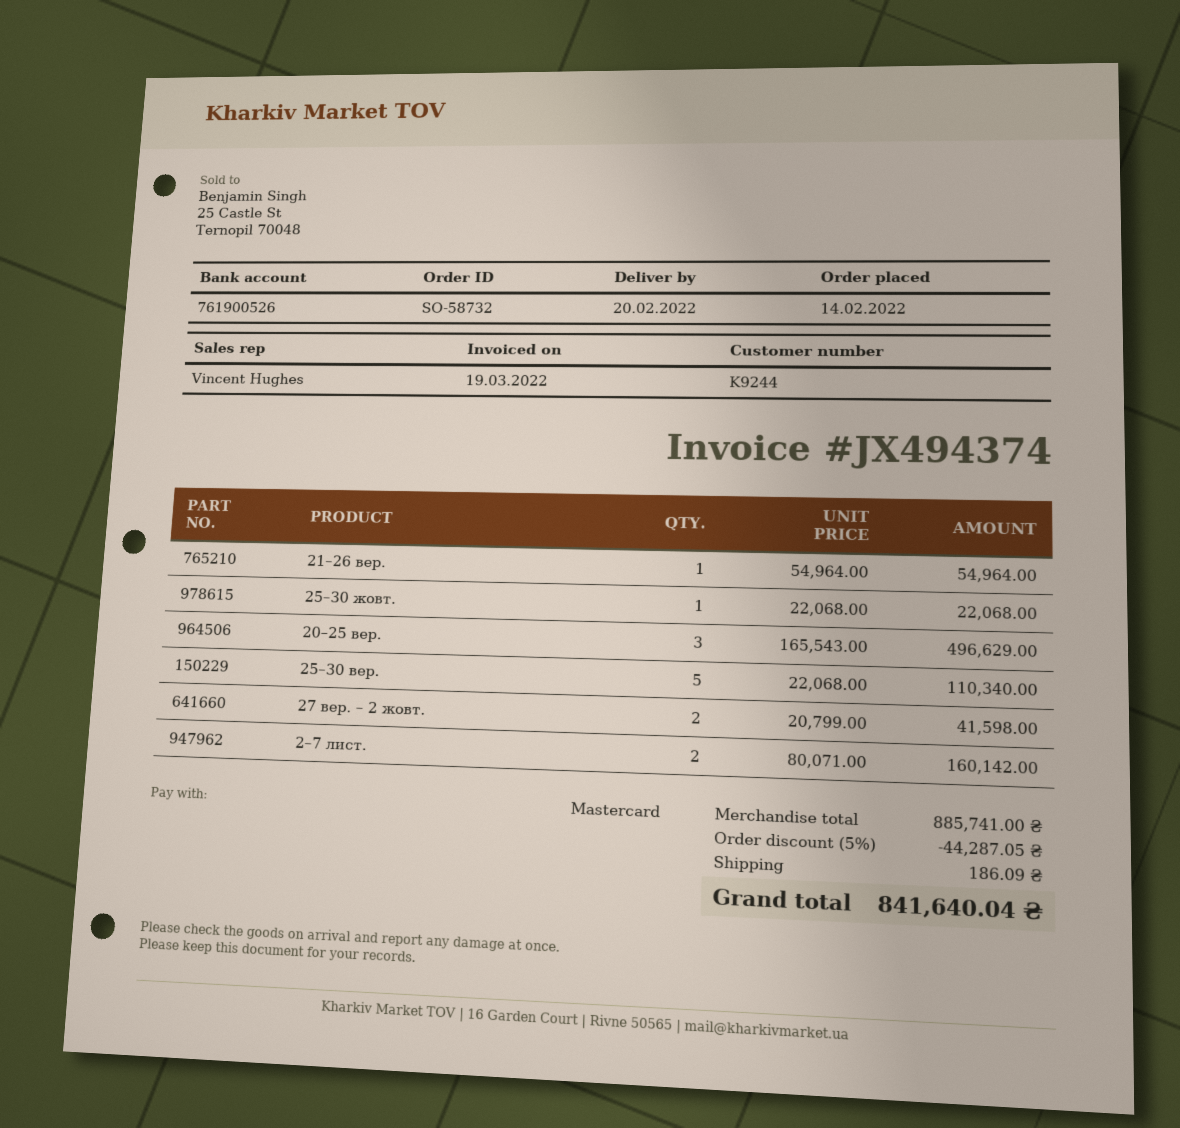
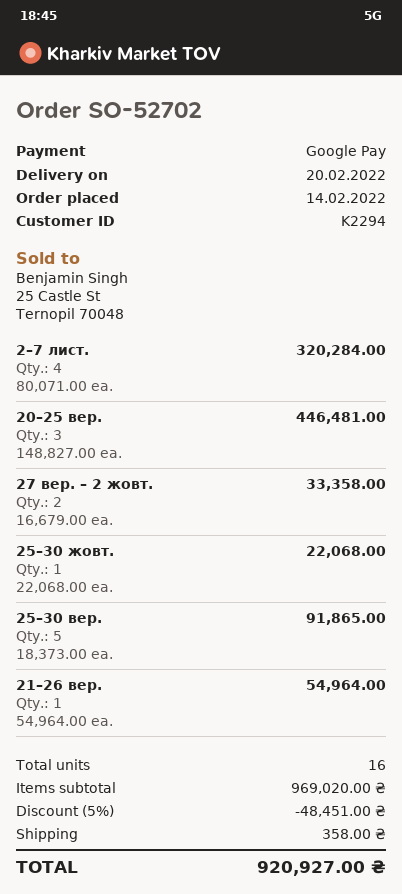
order number: SO-58732 -> SO-52702
customer number: K9244 -> K2294
payment method: Mastercard -> Google Pay
20–25 вер.: 3 x 165543.00 = 496629.00 -> 3 x 148827.00 = 446481.00
25–30 вер.: 5 x 22068.00 = 110340.00 -> 5 x 18373.00 = 91865.00
27 вер. – 2 жовт.: 2 x 20799.00 = 41598.00 -> 2 x 16679.00 = 33358.00
2–7 лист.: 2 x 80071.00 = 160142.00 -> 4 x 80071.00 = 320284.00
subtotal: 885741.00 -> 969020.00
discount: 5% = 44287.05 -> 5% = 48451.00
shipping: 186.09 -> 358.00
total: 841640.04 -> 920927.00

